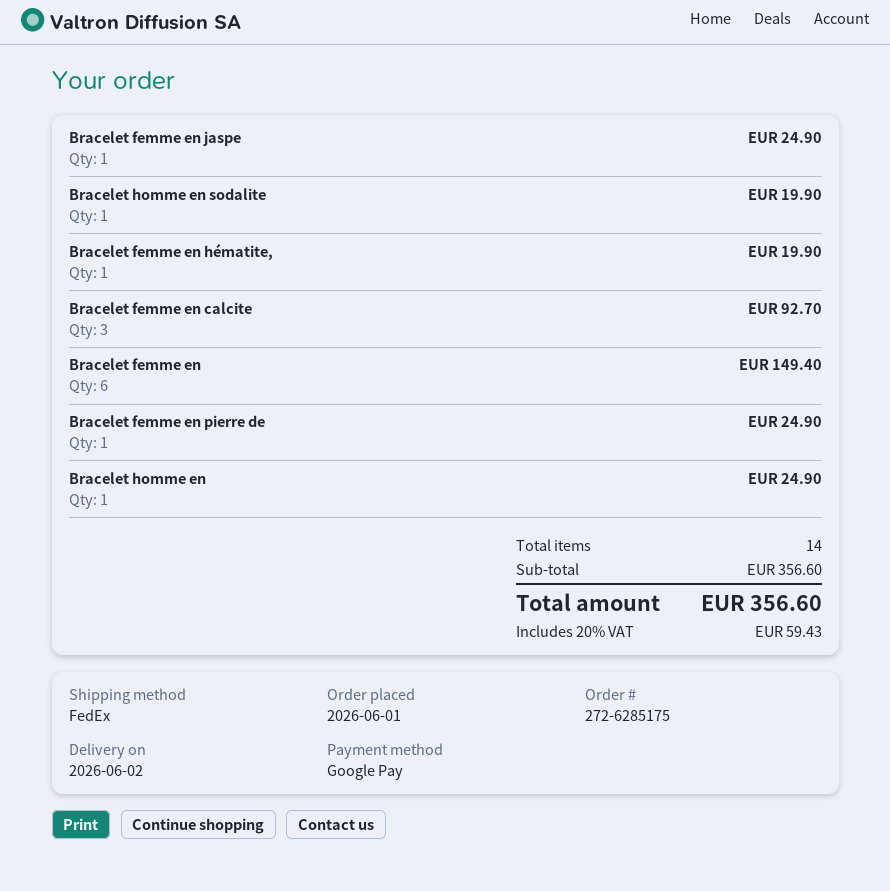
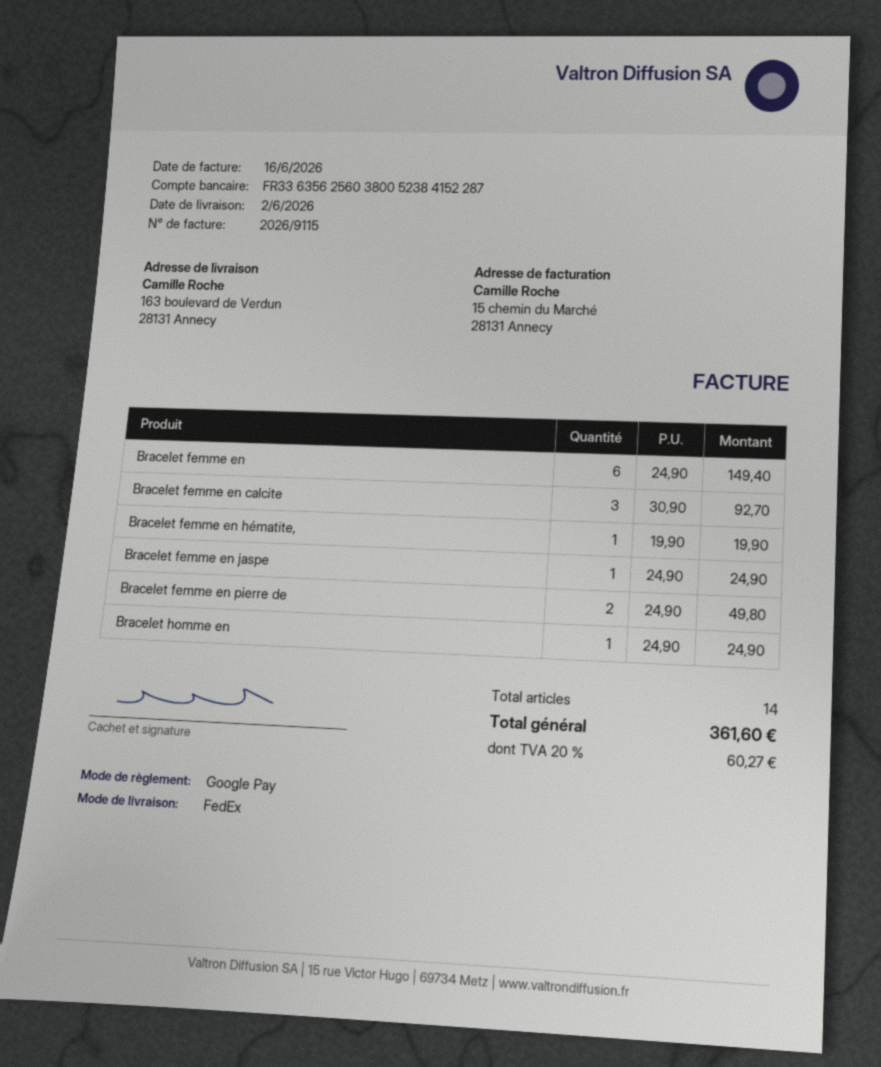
Bracelet homme en sodalite: 1 for 19.90 -> none
Bracelet femme en pierre de: 1 for 24.90 -> 2 for 49.80
tax: 20% = 59.43 -> 20% = 60.27
total: 356.60 -> 361.60

